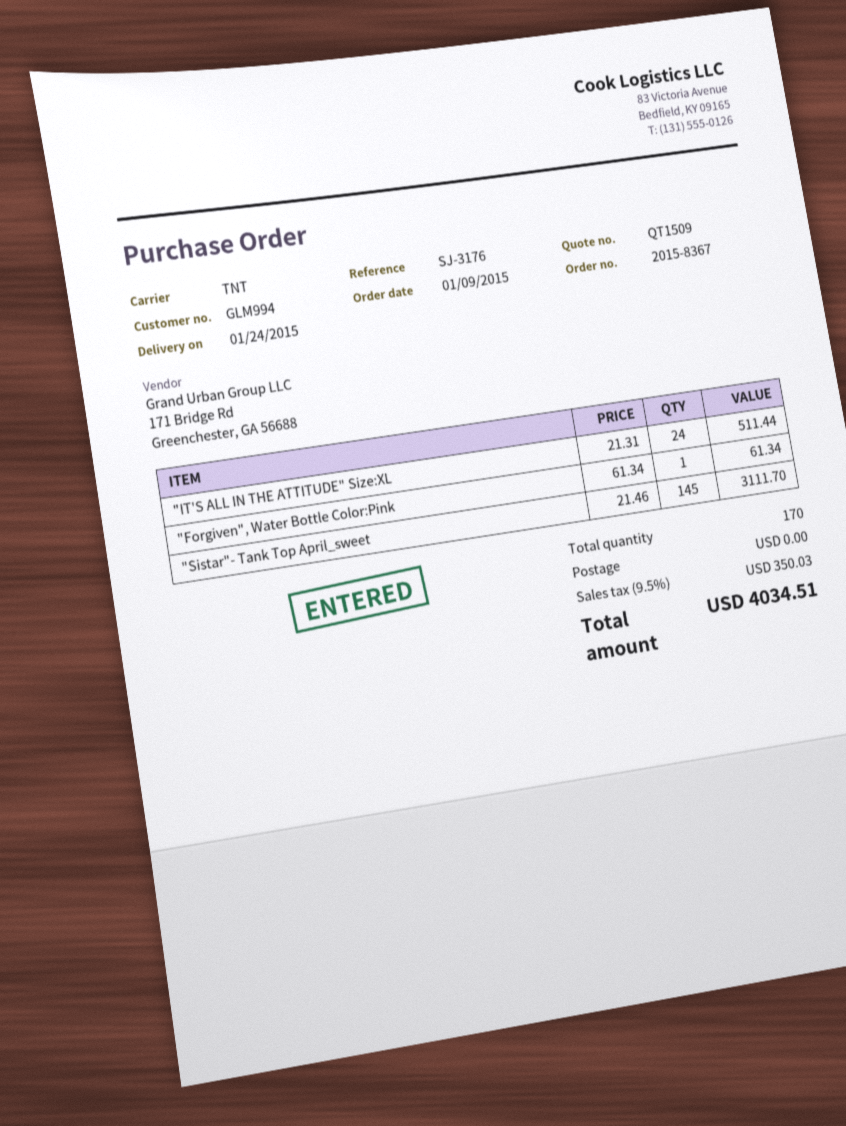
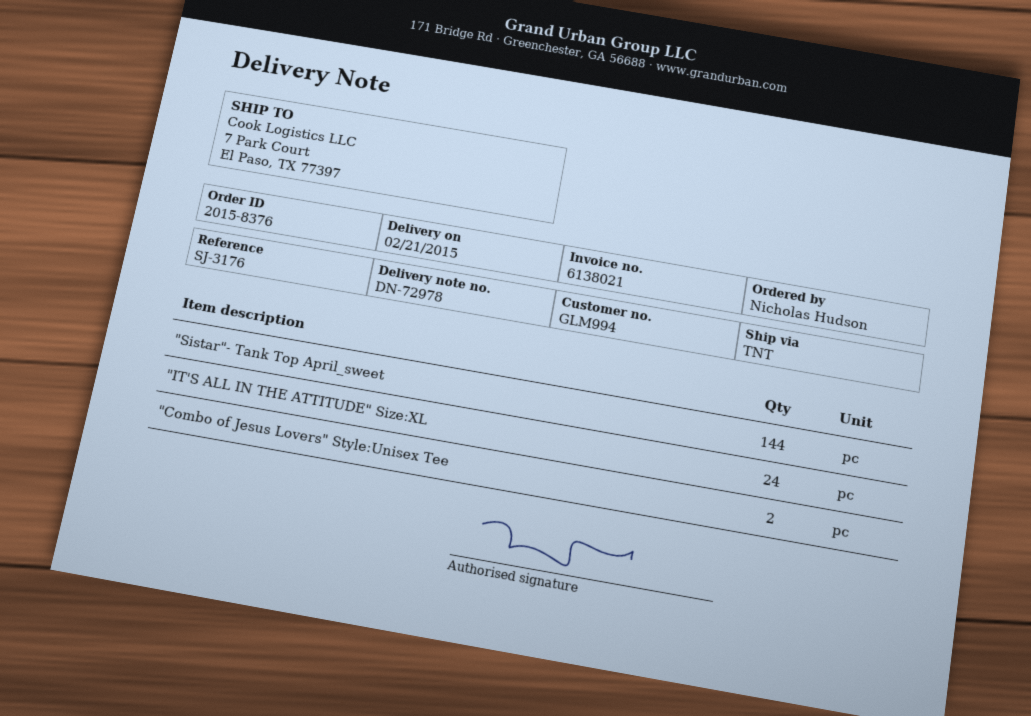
order number: 2015-8367 -> 2015-8376
delivery date: 2015-01-24 -> 2015-02-21
"Forgiven", Water Bottle Color:Pink: 1 -> none
"Sistar"- Tank Top April_sweet: 145 -> 144
"Combo of Jesus Lovers" Style:Unisex Tee: none -> 2

